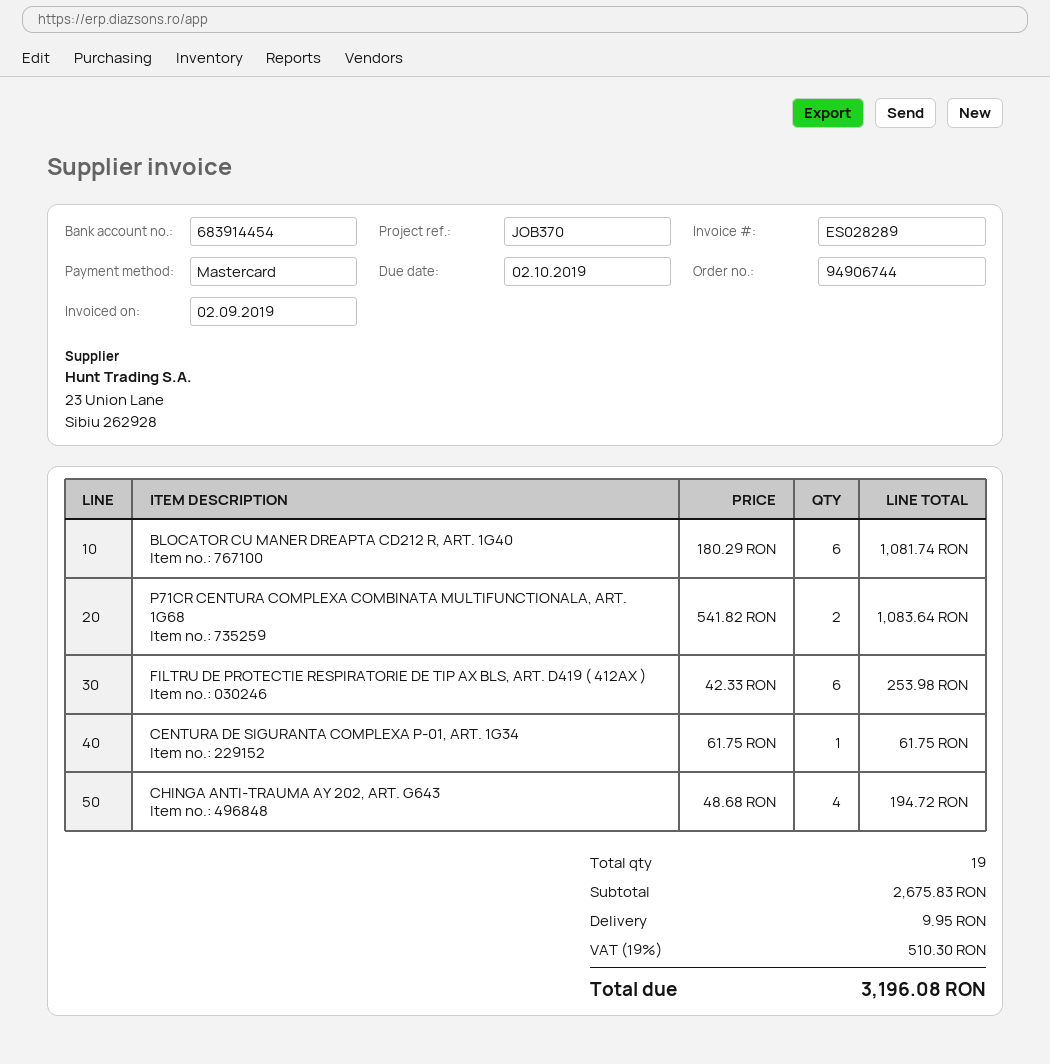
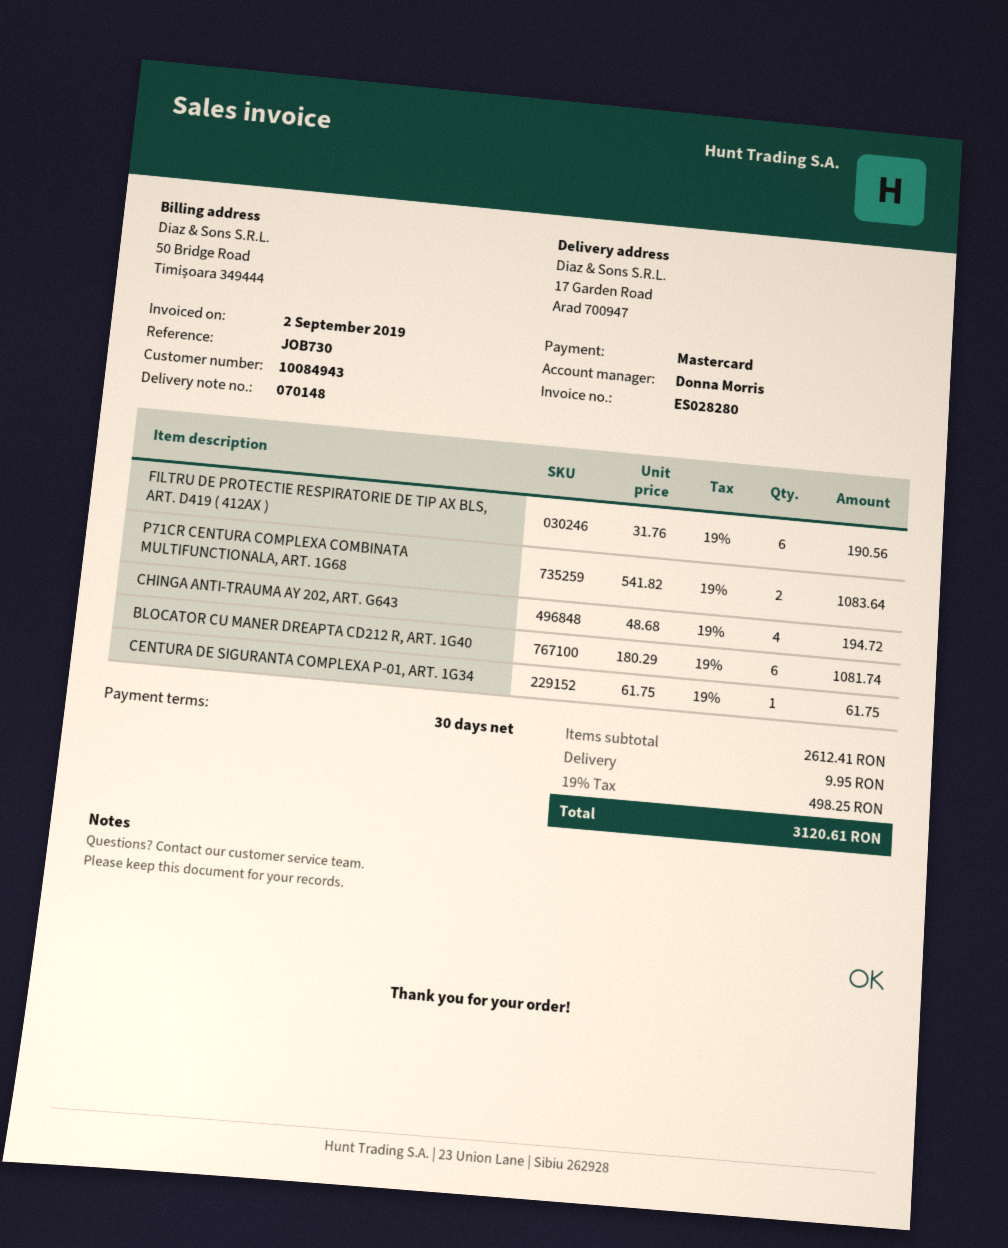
invoice number: ES028289 -> ES028280
reference: JOB370 -> JOB730
FILTRU DE PROTECTIE RESPIRATORIE DE TIP AX BLS, ART. D419 ( 412AX ): 6 x 42.33 = 253.98 -> 6 x 31.76 = 190.56
subtotal: 2675.83 -> 2612.41
tax: 19% = 510.30 -> 19% = 498.25
total: 3196.08 -> 3120.61

